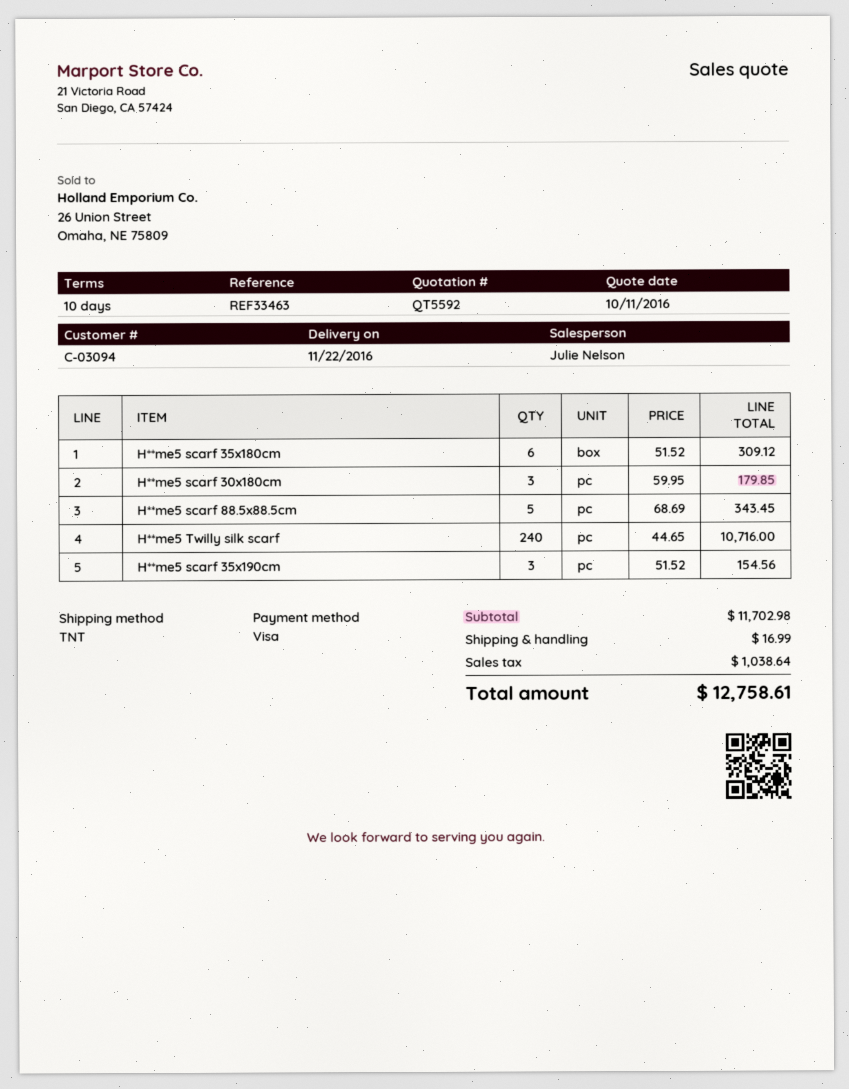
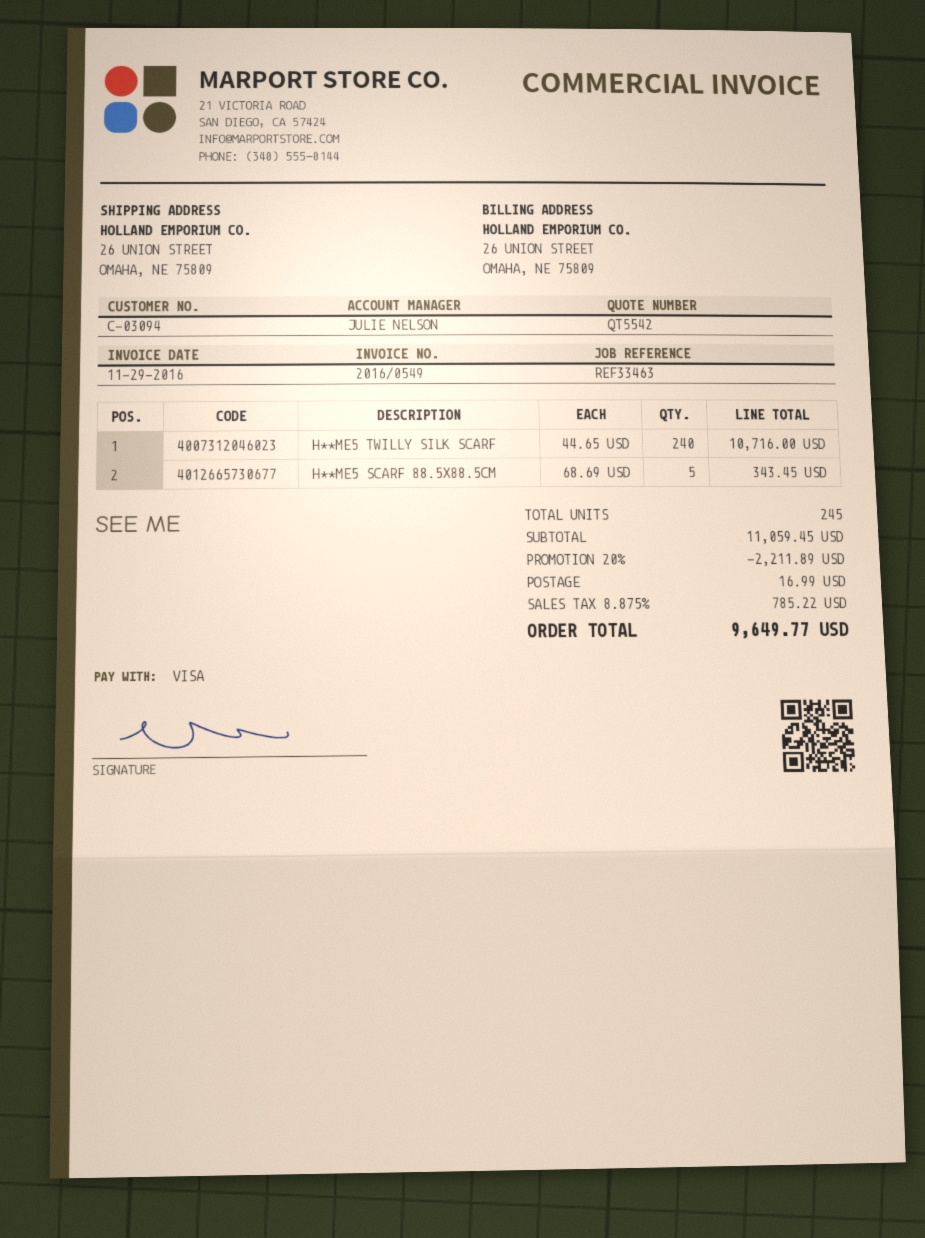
quote number: QT5592 -> QT5542
H**me5 scarf 35x180cm: 6 x 51.52 = 309.12 -> none
H**me5 scarf 30x180cm: 3 x 59.95 = 179.85 -> none
H**me5 scarf 35x190cm: 3 x 51.52 = 154.56 -> none
subtotal: 11702.98 -> 11059.45
discount: none -> 20% = 2211.89
tax: 1038.64 -> 785.22
total: 12758.61 -> 9649.77

